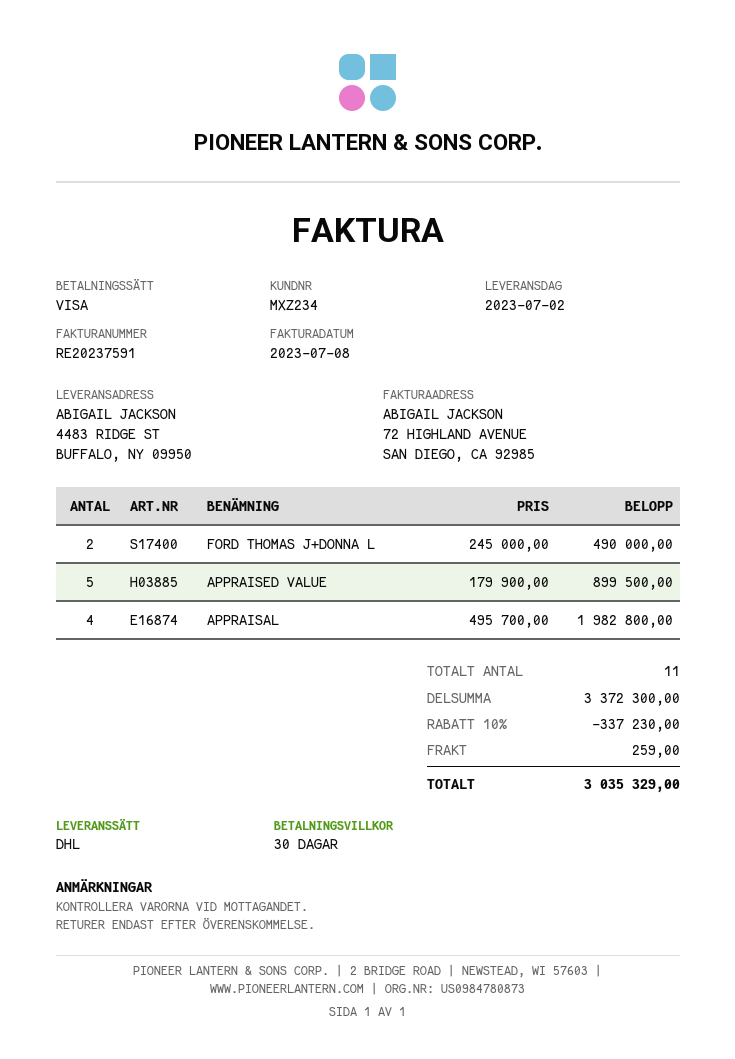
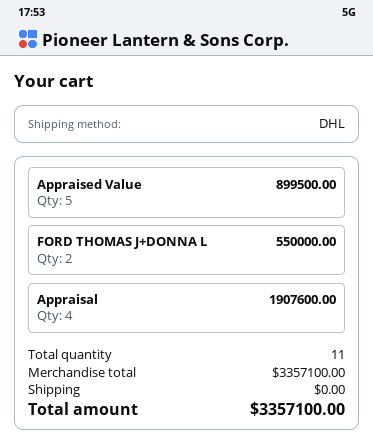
FORD THOMAS J+DONNA L: 2 for 490000.00 -> 2 for 550000.00
APPRAISAL: 4 for 1982800.00 -> 4 for 1907600.00
subtotal: 3372300.00 -> 3357100.00
discount: 10% = 337230.00 -> none
shipping: 259.00 -> 0.00
total: 3035329.00 -> 3357100.00

